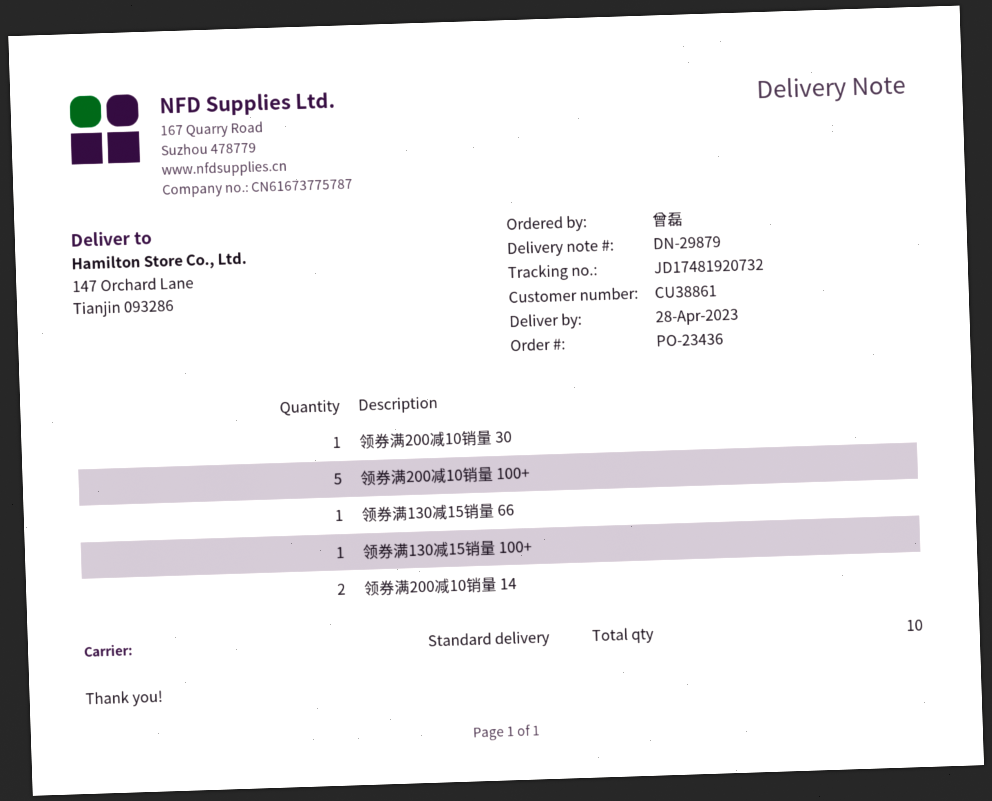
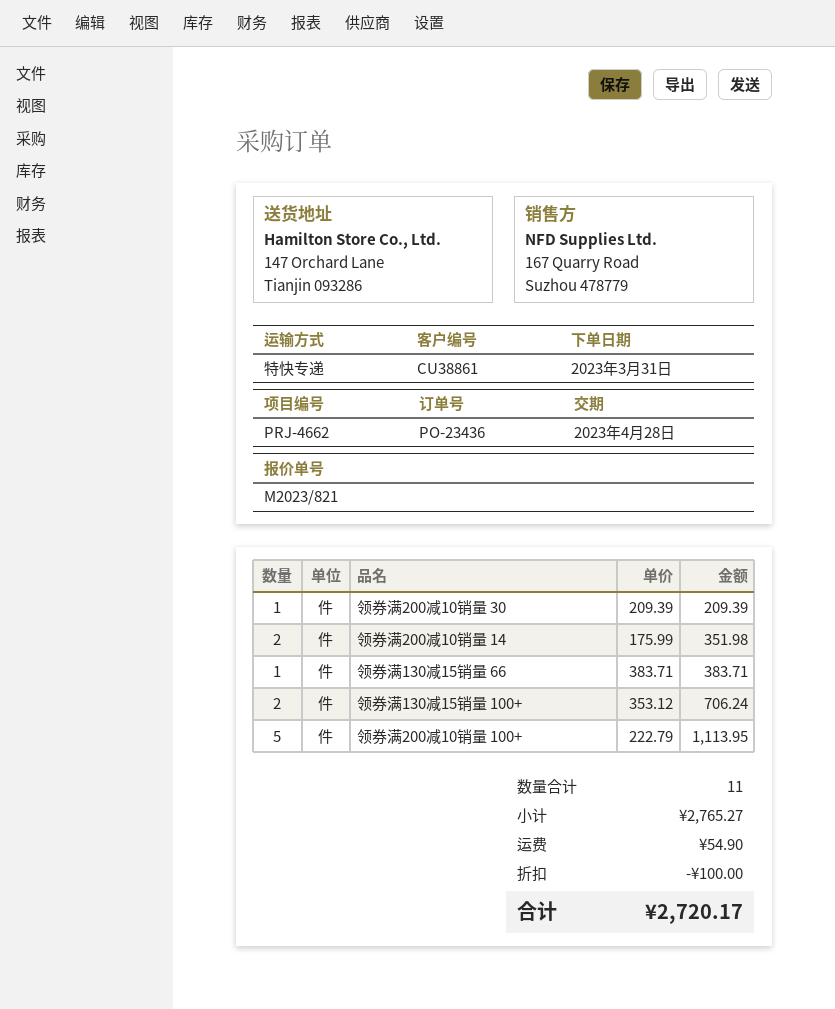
shipping method: standard -> express
领券满130减15销量 100+: 1 -> 2
total quantity: 10 -> 11

